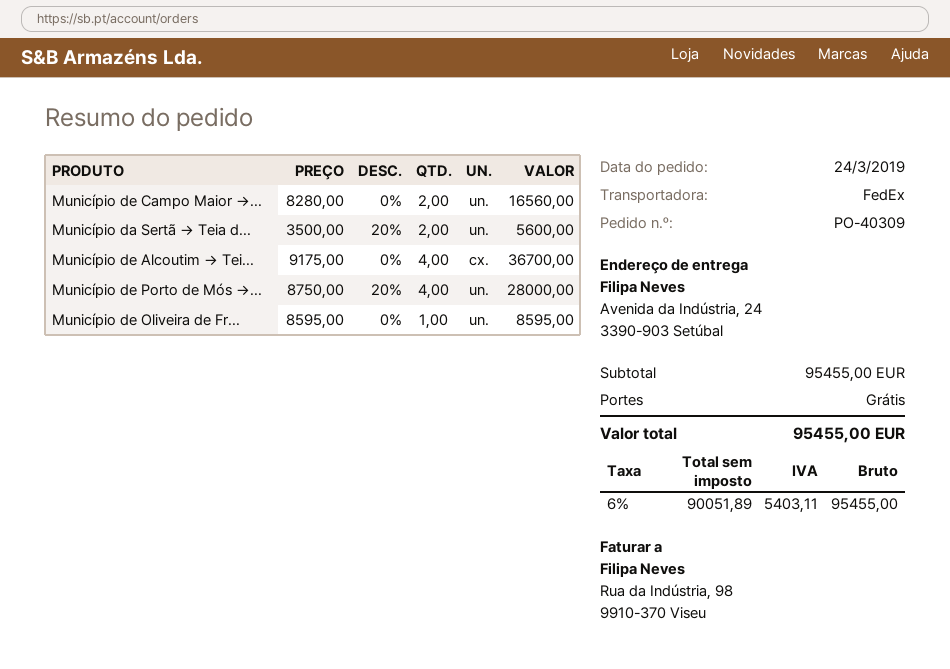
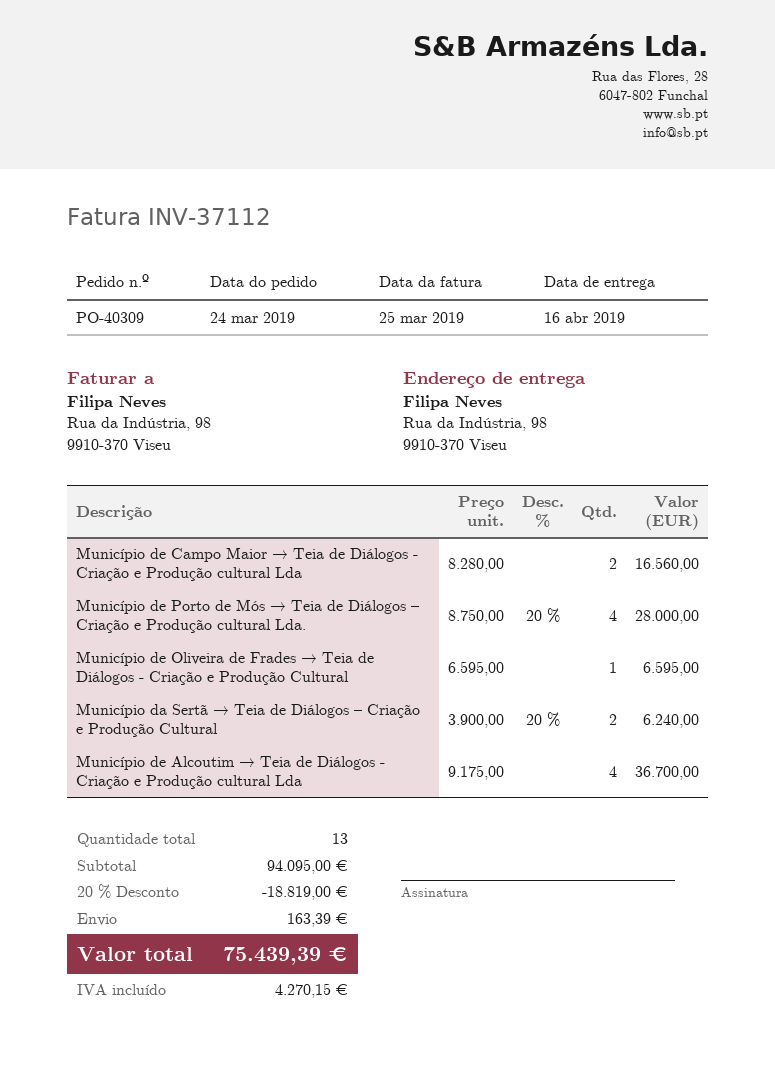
ship to: Avenida da Indústria, 24, 3390-903 Setúbal -> Rua da Indústria, 98, 9910-370 Viseu
Município da Sertã → Teia d...: 2 x 3500.00 - 20% = 5600.00 -> 2 x 3900.00 - 20% = 6240.00
Município de Oliveira de Fr...: 1 x 8595.00 = 8595.00 -> 1 x 6595.00 = 6595.00
subtotal: 95455.00 -> 94095.00
discount: none -> 20% = 18819.00
shipping: 0.00 -> 163.39
tax: 5403.11 -> 4270.15
total: 95455.00 -> 75439.39

